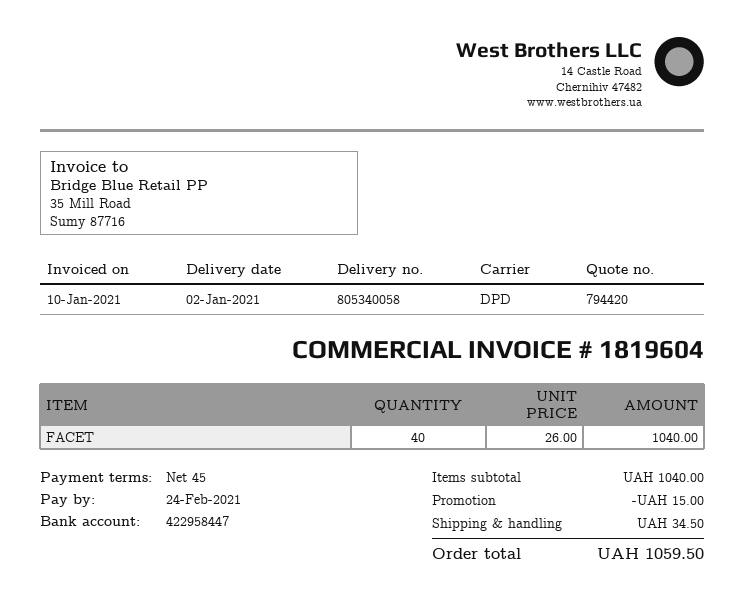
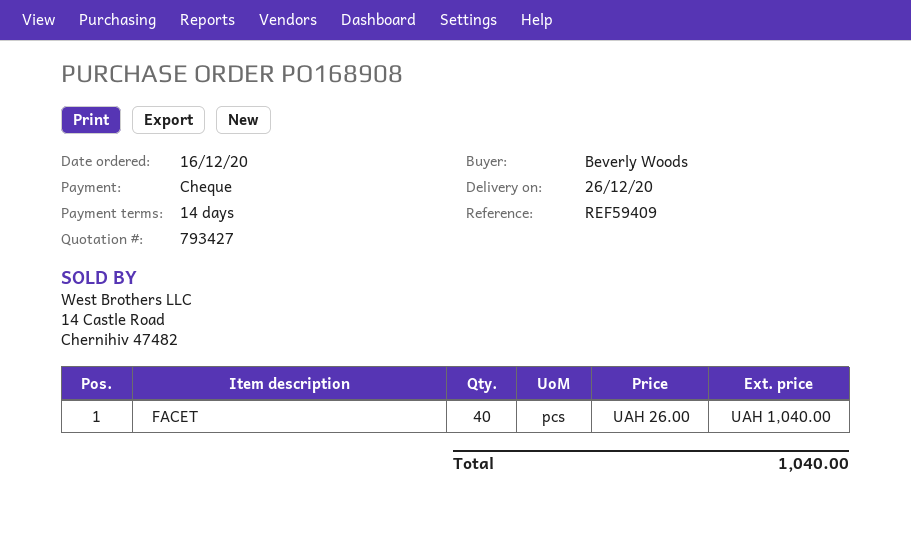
quote number: 794420 -> 793427
delivery date: 2021-01-02 -> 2020-12-26
payment terms: 45 days -> 14 days
discount: 15.00 -> none
shipping: 34.50 -> none
total: 1059.50 -> 1040.00

